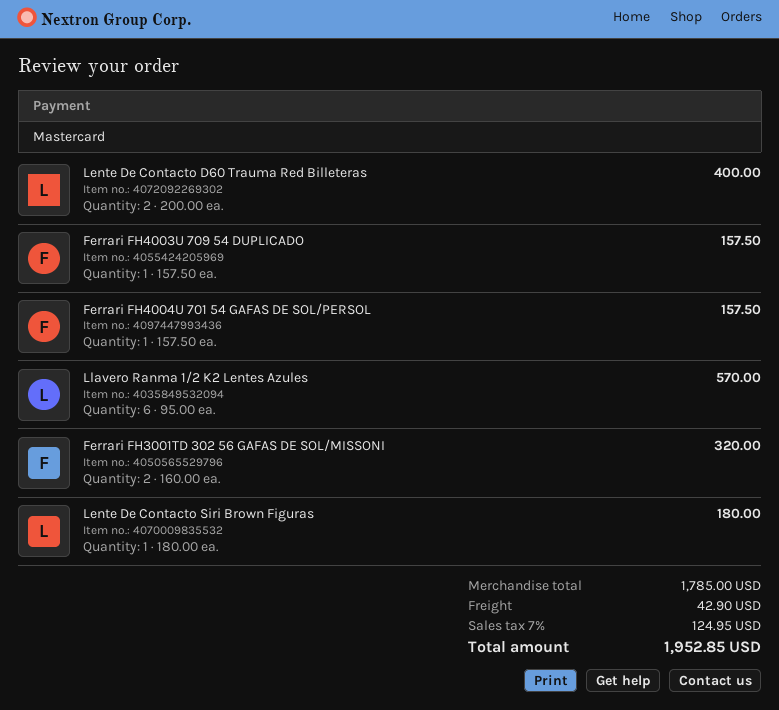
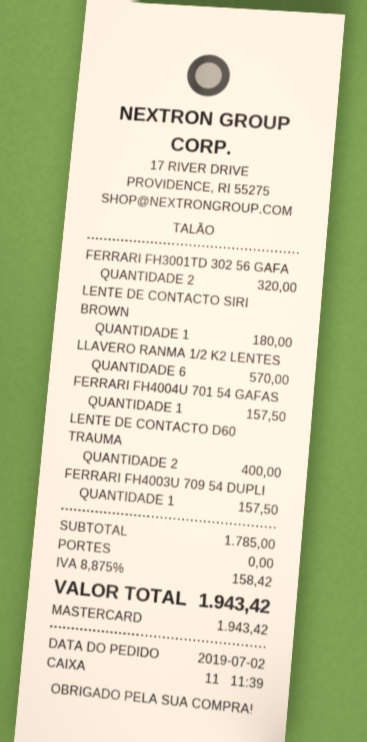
shipping: 42.90 -> 0.00
tax: 7% = 124.95 -> 8.875% = 158.42
total: 1952.85 -> 1943.42

